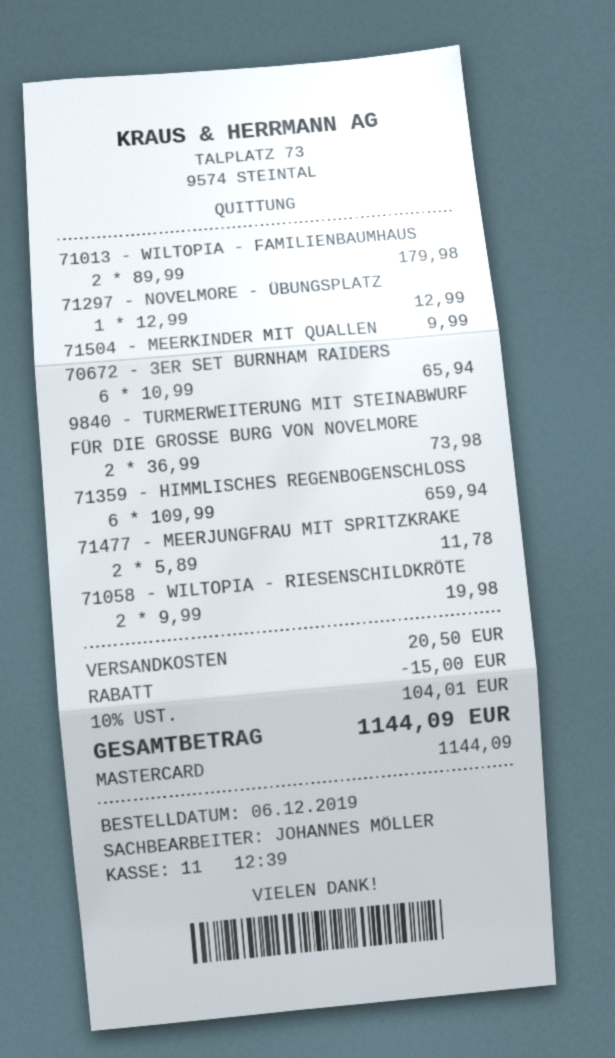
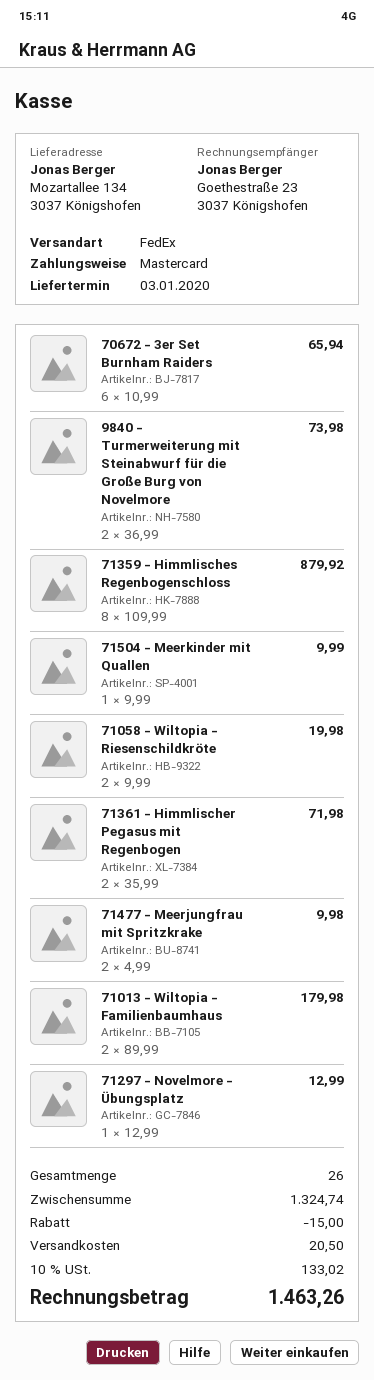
71359 - HIMMLISCHES REGENBOGENSCHLOSS: 6 x 109.99 = 659.94 -> 8 x 109.99 = 879.92
71477 - MEERJUNGFRAU MIT SPRITZKRAKE: 2 x 5.89 = 11.78 -> 2 x 4.99 = 9.98
71361 - Himmlischer Pegasus mit Regenbogen: none -> 2 x 35.99 = 71.98
tax: 10% = 104.01 -> 10% = 133.02
total: 1144.09 -> 1463.26

